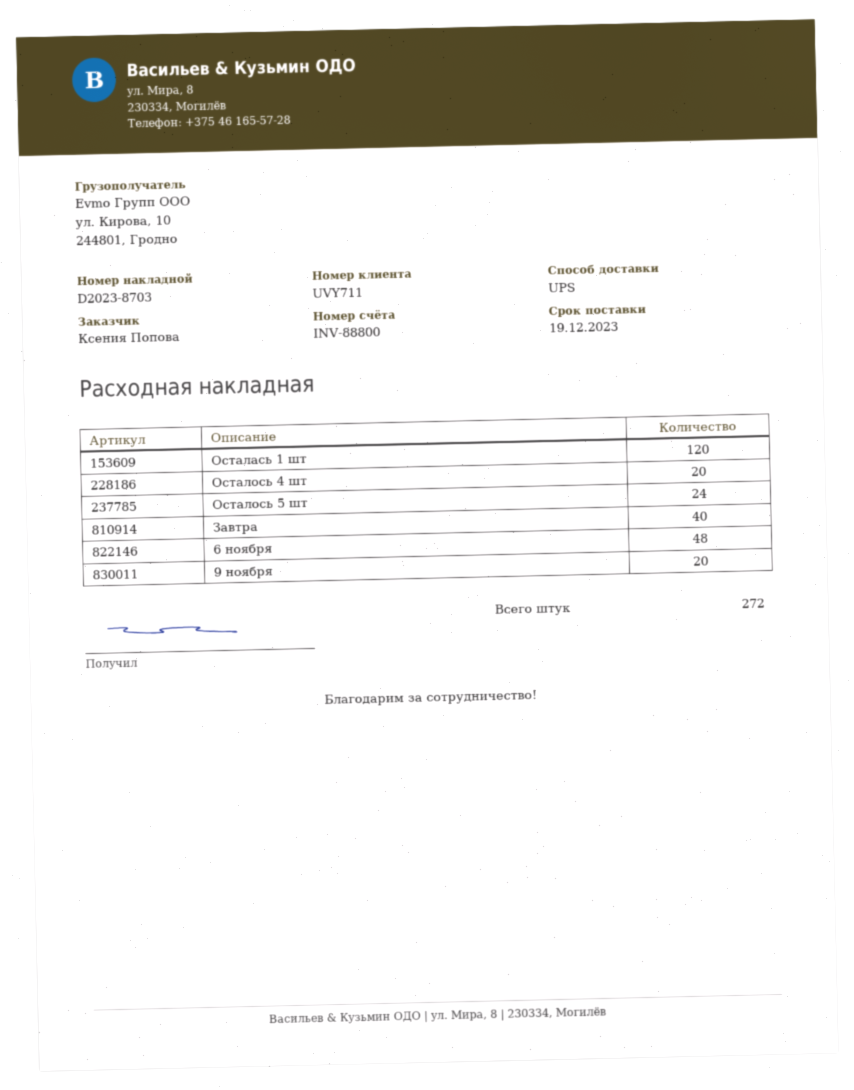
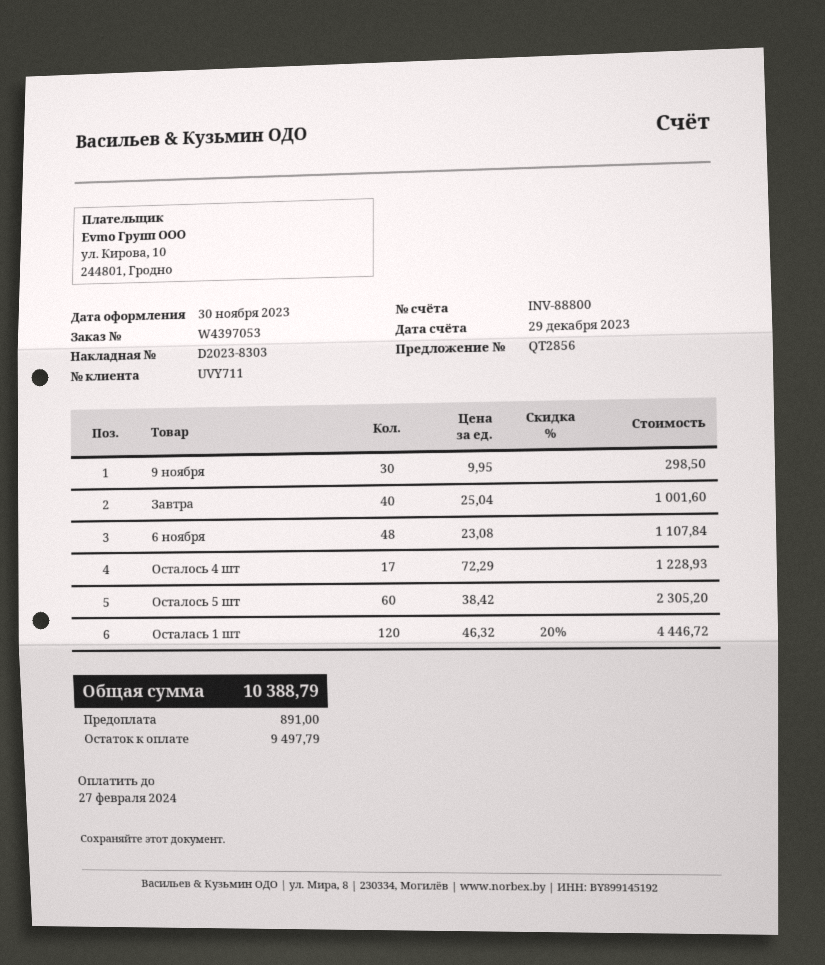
delivery note number: D2023-8703 -> D2023-8303
Осталось 4 шт: 20 -> 17
Осталось 5 шт: 24 -> 60
9 ноября: 20 -> 30

